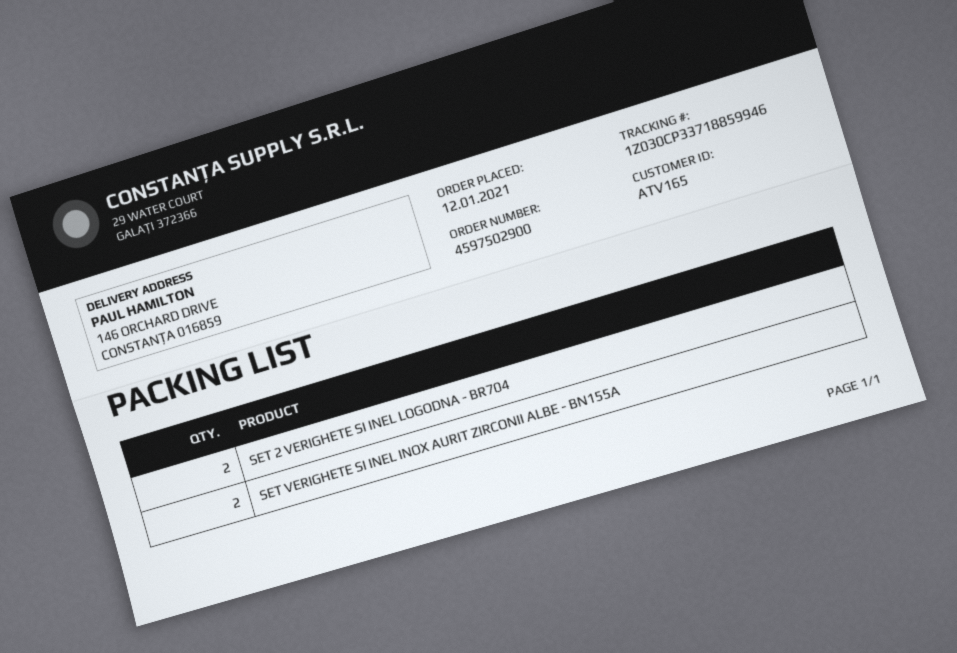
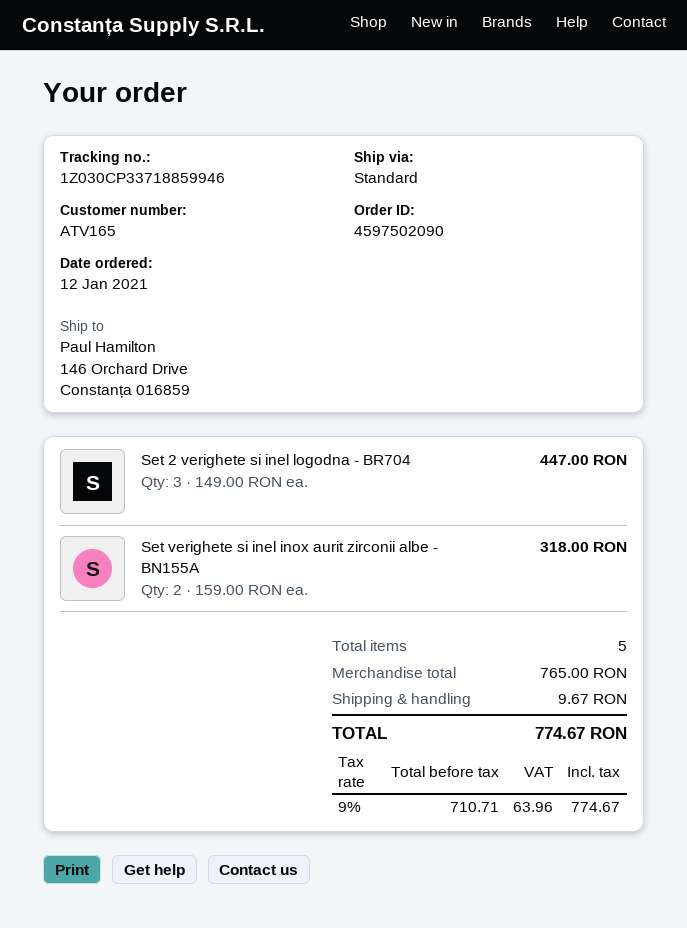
order number: 4597502900 -> 4597502090
SET 2 VERIGHETE SI INEL LOGODNA - BR704: 2 -> 3

